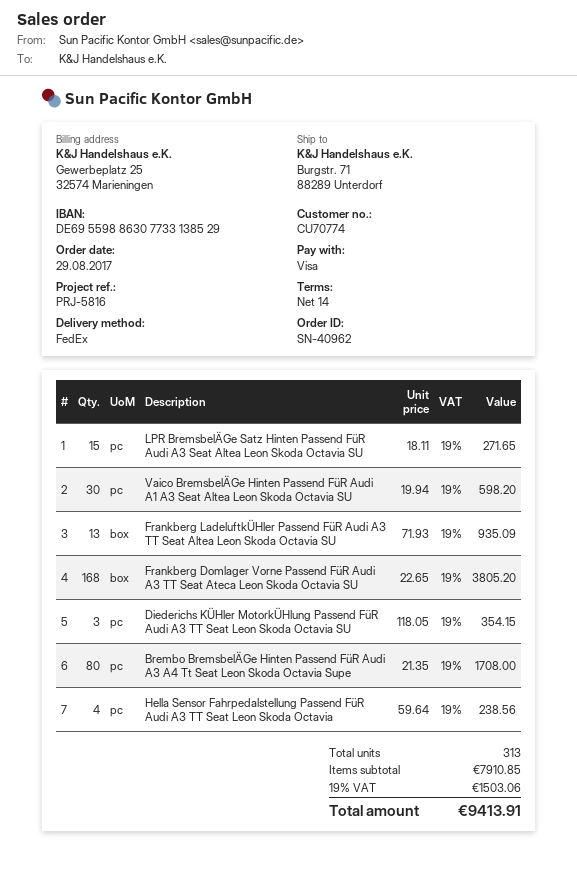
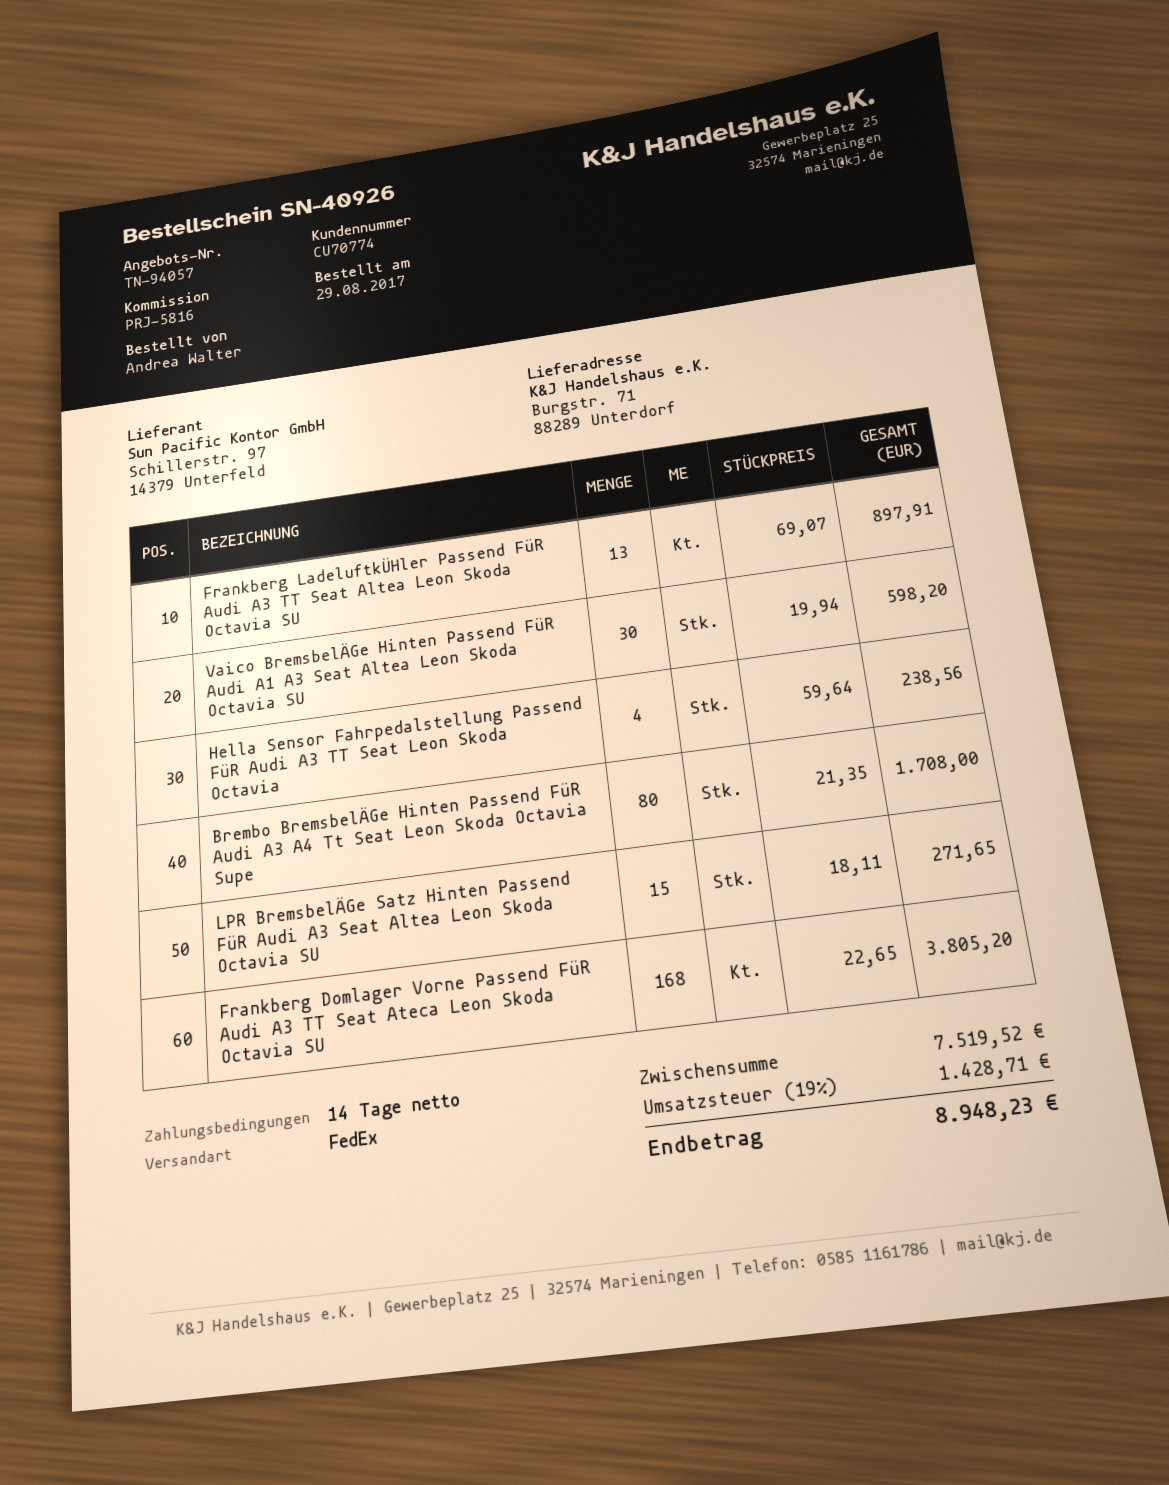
order number: SN-40962 -> SN-40926
Frankberg LadeluftkÜHler Passend FüR Audi A3 TT Seat Altea Leon Skoda Octavia SU: 13 x 71.93 = 935.09 -> 13 x 69.07 = 897.91
Diederichs KÜHler MotorkÜHlung Passend FüR Audi A3 TT Seat Leon Skoda Octavia SU: 3 x 118.05 = 354.15 -> none
subtotal: 7910.85 -> 7519.52
tax: 19% = 1503.06 -> 19% = 1428.71
total: 9413.91 -> 8948.23

